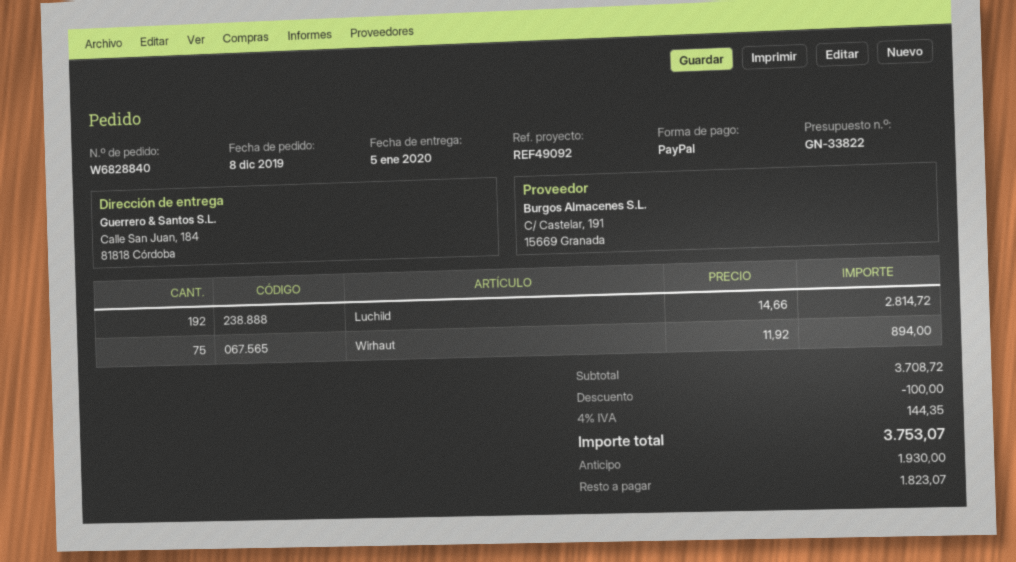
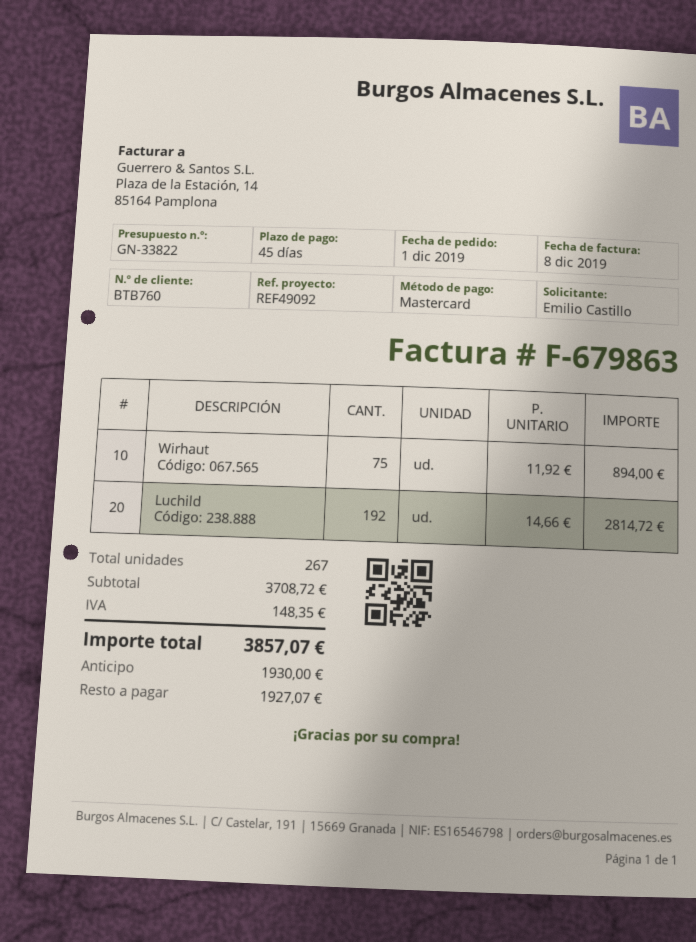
order date: 2019-12-08 -> 2019-12-01
payment method: PayPal -> Mastercard
discount: 100.00 -> none
tax: 144.35 -> 148.35
total: 3753.07 -> 3857.07
balance: 1823.07 -> 1927.07

